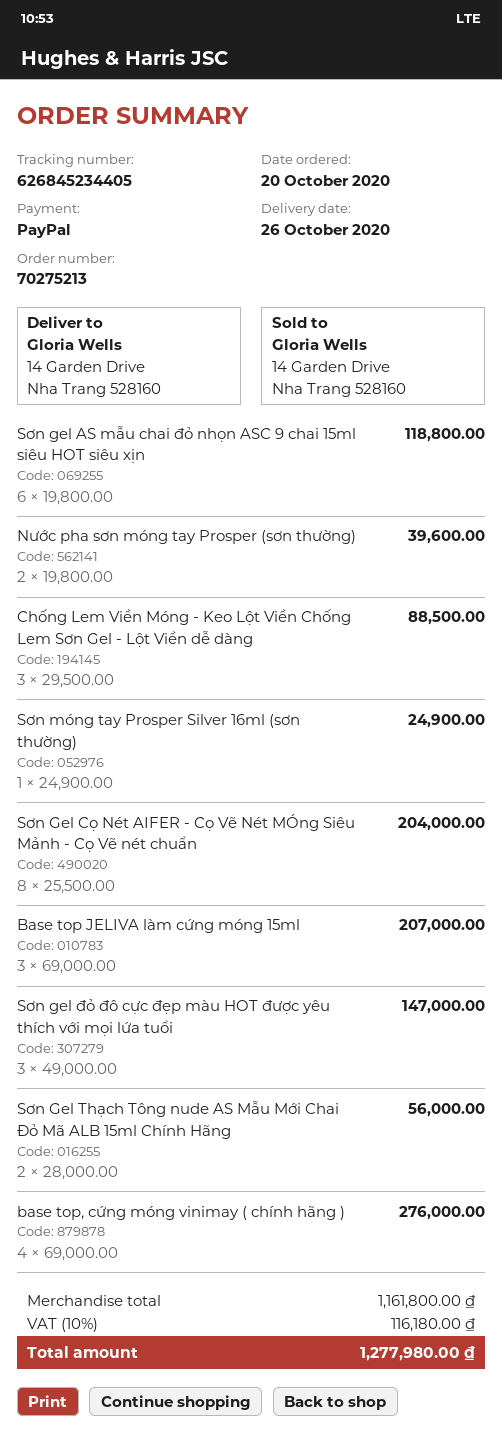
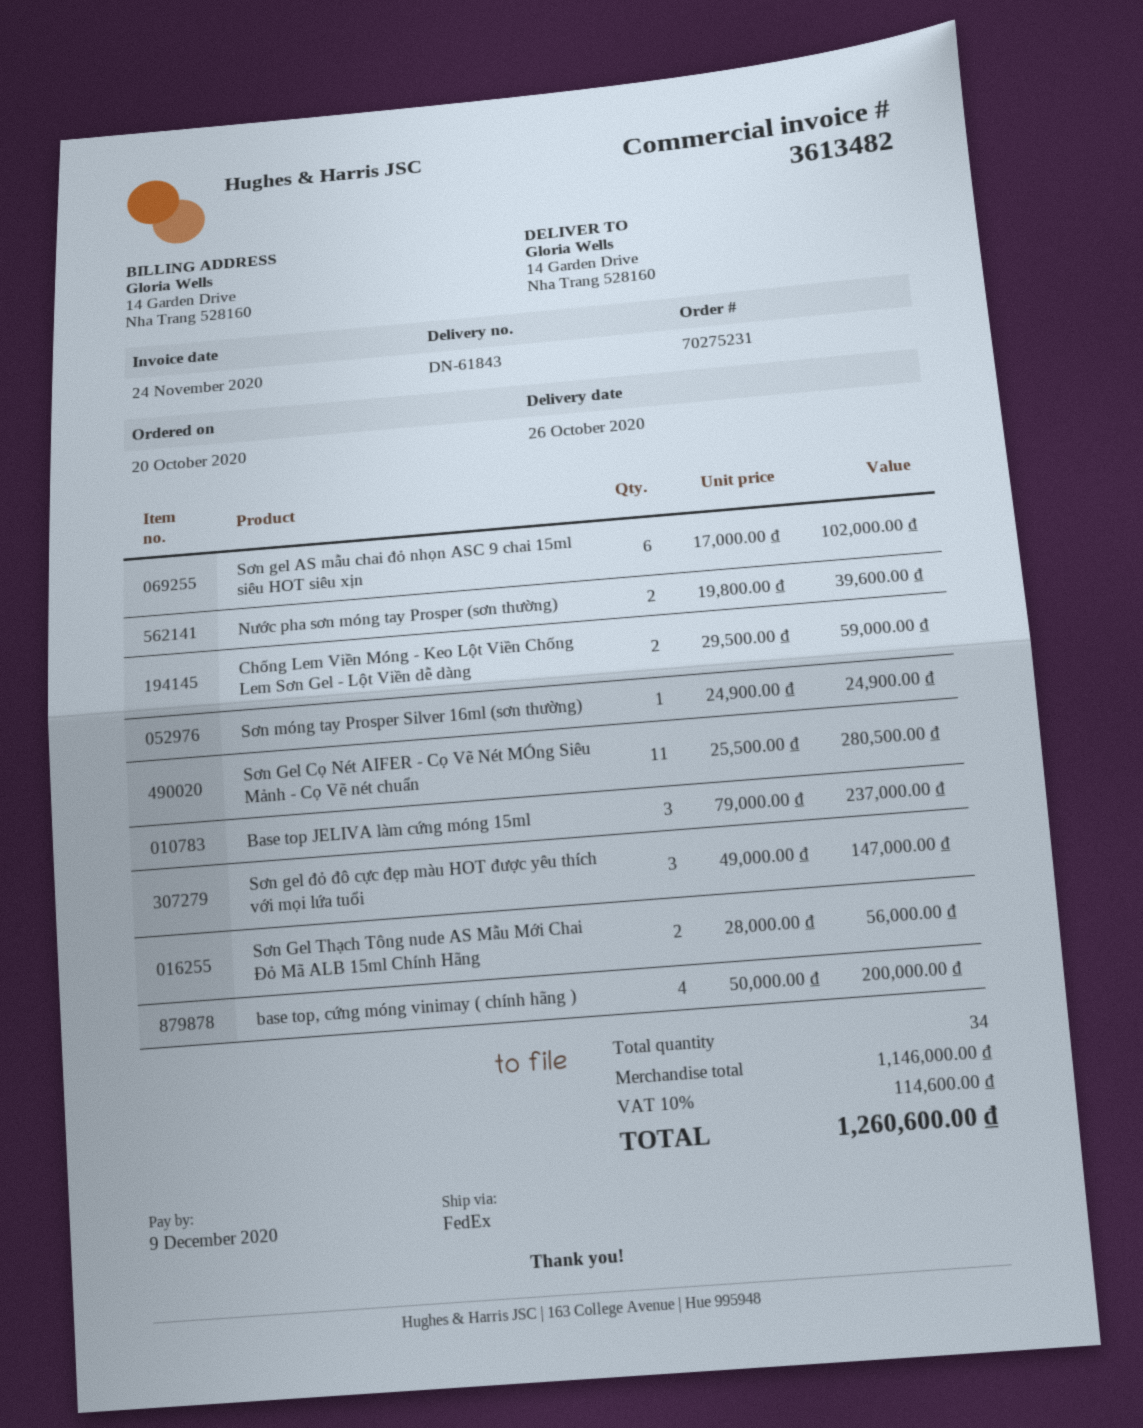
order number: 70275213 -> 70275231
Sơn gel AS mẫu chai đỏ nhọn ASC 9 chai 15ml siêu HOT siêu xịn: 6 x 19800.00 = 118800.00 -> 6 x 17000.00 = 102000.00
Chống Lem Viền Móng - Keo Lột Viền Chống Lem Sơn Gel - Lột Viền dễ dàng: 3 x 29500.00 = 88500.00 -> 2 x 29500.00 = 59000.00
Sơn Gel Cọ Nét AIFER - Cọ Vẽ Nét MÓng Siêu Mảnh - Cọ Vẽ nét chuẩn: 8 x 25500.00 = 204000.00 -> 11 x 25500.00 = 280500.00
Base top JELIVA làm cứng móng 15ml: 3 x 69000.00 = 207000.00 -> 3 x 79000.00 = 237000.00
base top, cứng móng vinimay ( chính hãng ): 4 x 69000.00 = 276000.00 -> 4 x 50000.00 = 200000.00
subtotal: 1161800.00 -> 1146000.00
tax: 10% = 116180.00 -> 10% = 114600.00
total: 1277980.00 -> 1260600.00

